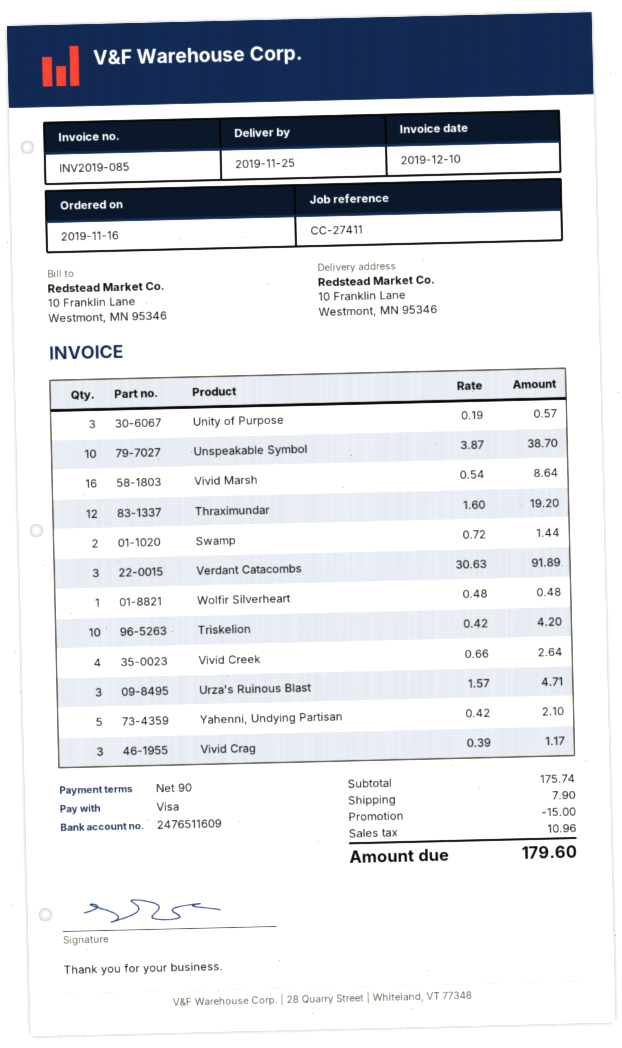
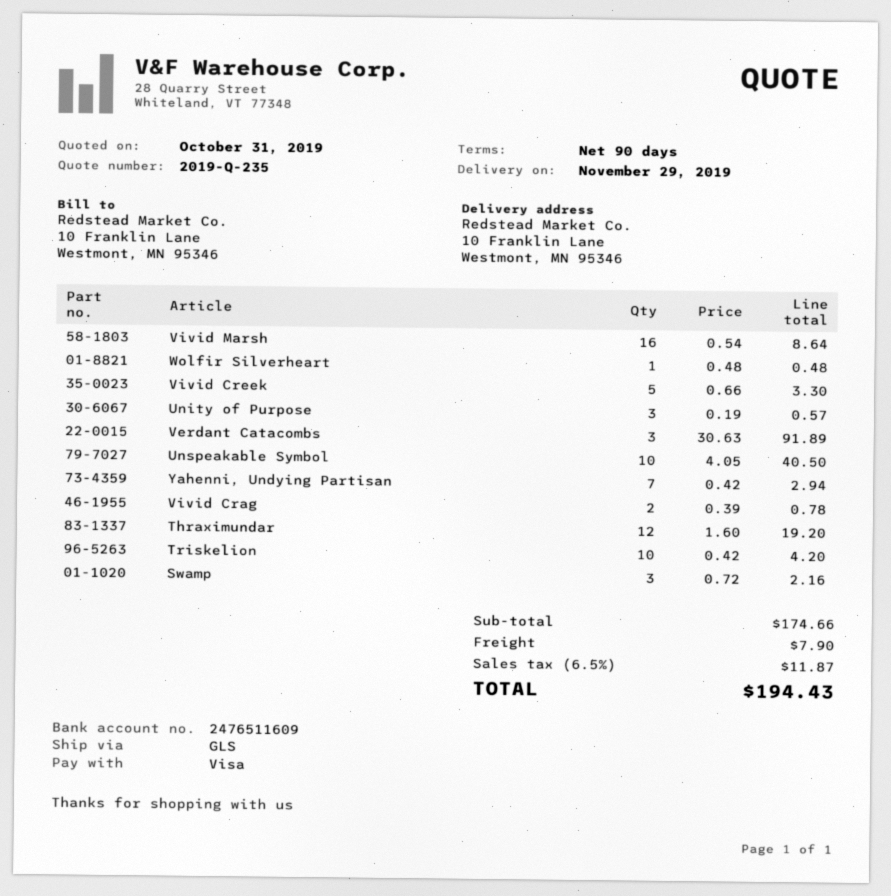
delivery date: 2019-11-25 -> 2019-11-29
Unspeakable Symbol: 10 x 3.87 = 38.70 -> 10 x 4.05 = 40.50
Swamp: 2 x 0.72 = 1.44 -> 3 x 0.72 = 2.16
Vivid Creek: 4 x 0.66 = 2.64 -> 5 x 0.66 = 3.30
Urza's Ruinous Blast: 3 x 1.57 = 4.71 -> none
Yahenni, Undying Partisan: 5 x 0.42 = 2.10 -> 7 x 0.42 = 2.94
Vivid Crag: 3 x 0.39 = 1.17 -> 2 x 0.39 = 0.78
subtotal: 175.74 -> 174.66
discount: 15.00 -> none
tax: 10.96 -> 11.87
total: 179.60 -> 194.43

